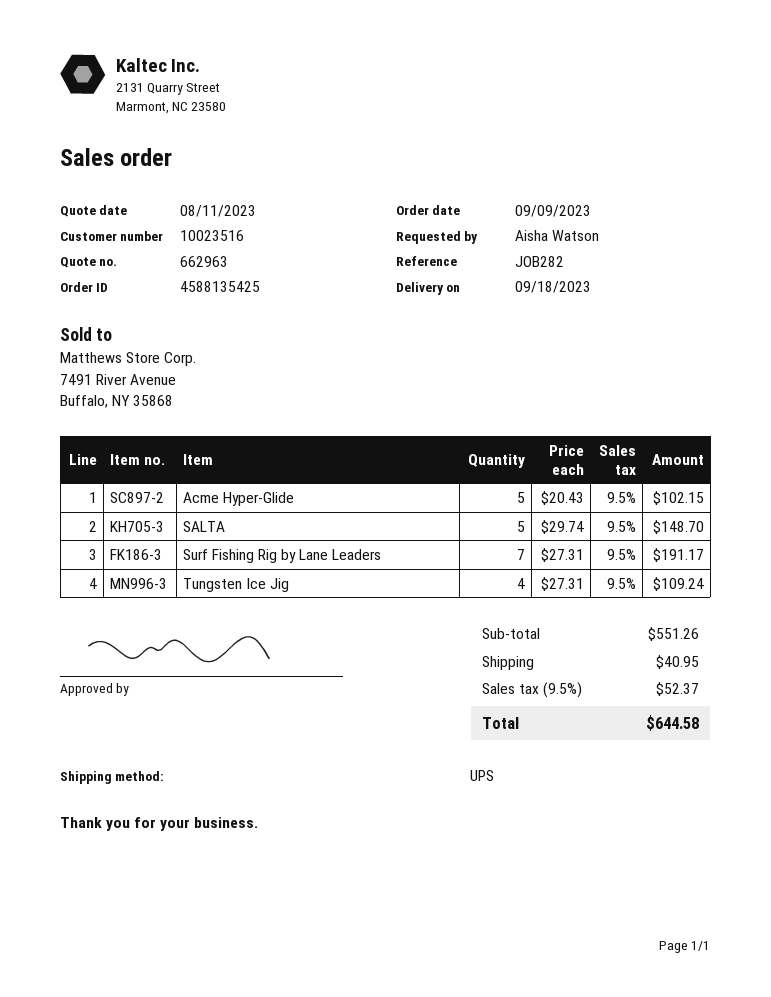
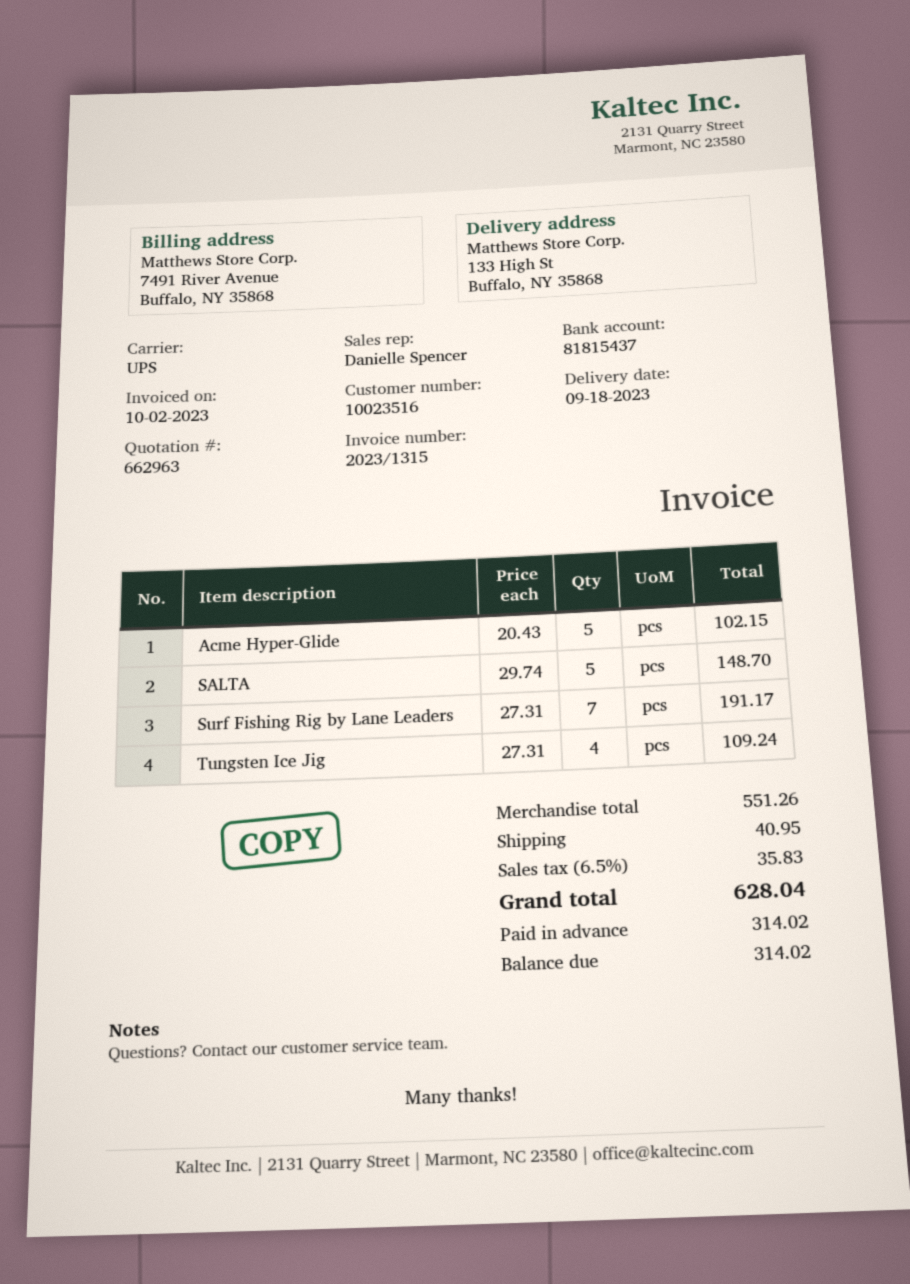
tax: 9.5% = 52.37 -> 6.5% = 35.83
total: 644.58 -> 628.04

